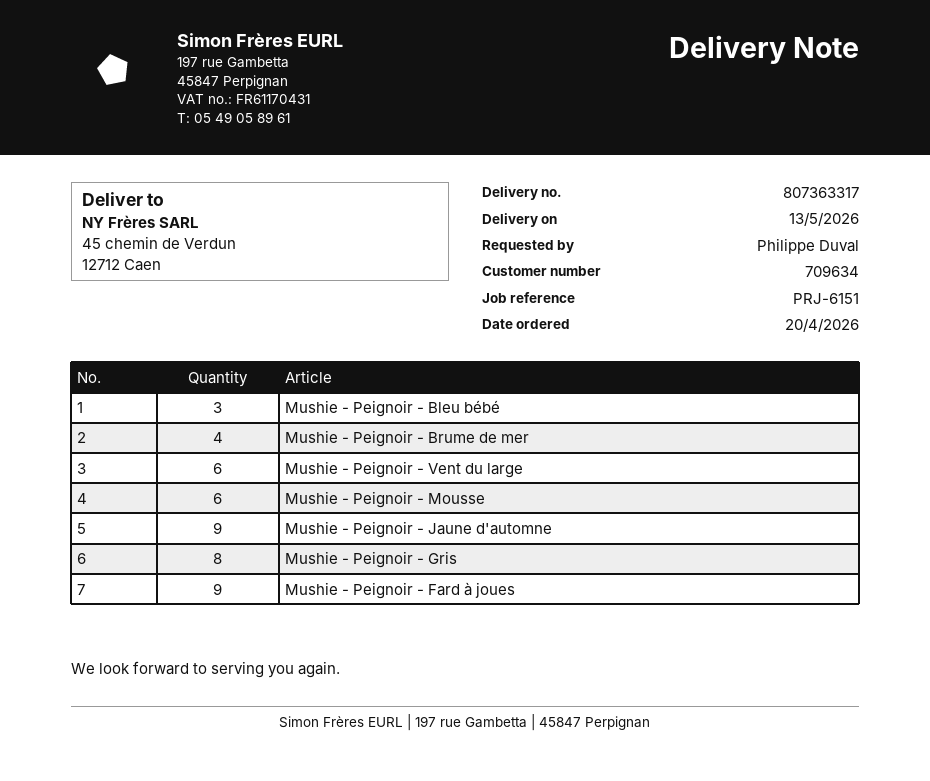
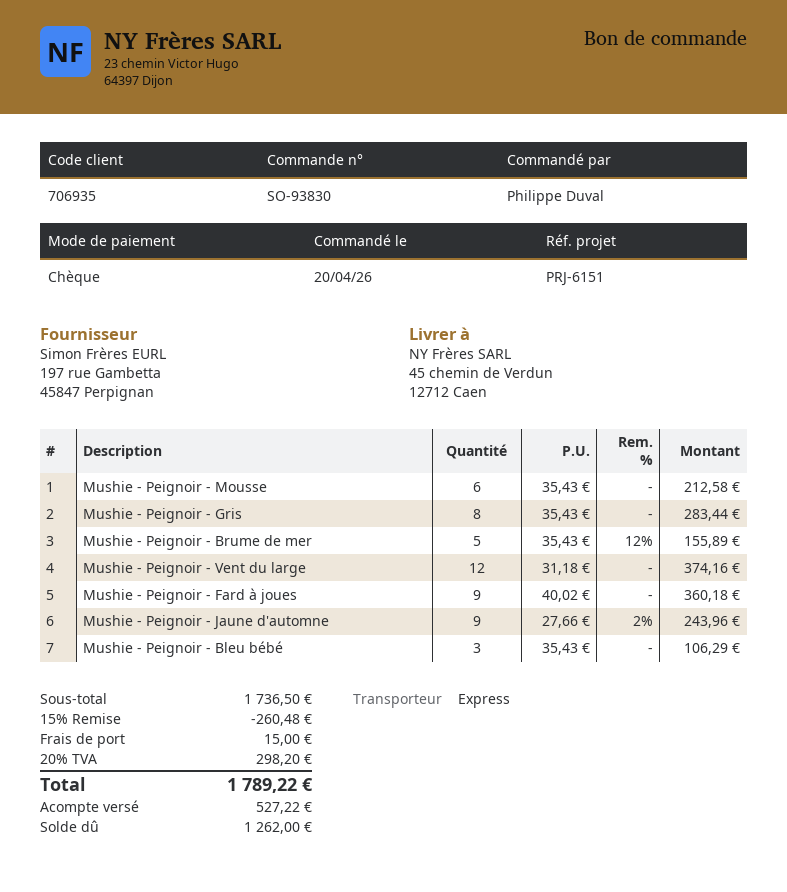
customer number: 709634 -> 706935
Mushie - Peignoir - Brume de mer: 4 -> 5
Mushie - Peignoir - Vent du large: 6 -> 12

